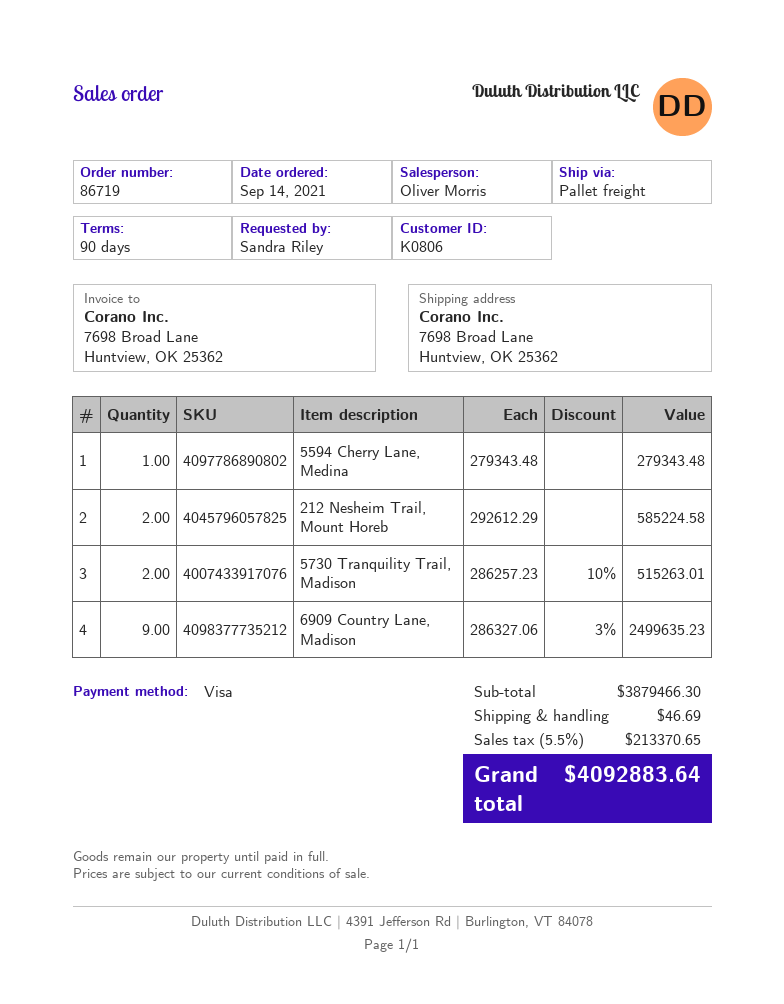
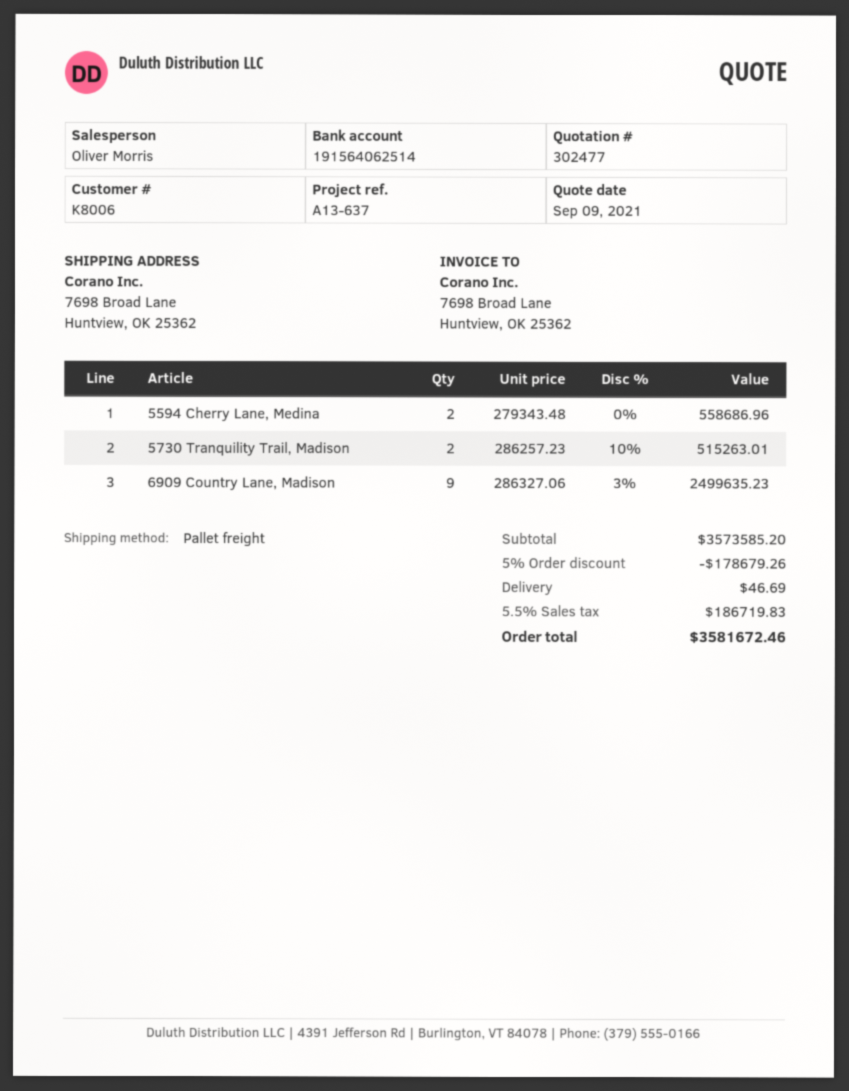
customer number: K0806 -> K8006
5594 Cherry Lane, Medina: 1 x 279343.48 = 279343.48 -> 2 x 279343.48 = 558686.96
212 Nesheim Trail, Mount Horeb: 2 x 292612.29 = 585224.58 -> none
subtotal: 3879466.30 -> 3573585.20
discount: none -> 5% = 178679.26
tax: 5.5% = 213370.65 -> 5.5% = 186719.83
total: 4092883.64 -> 3581672.46

